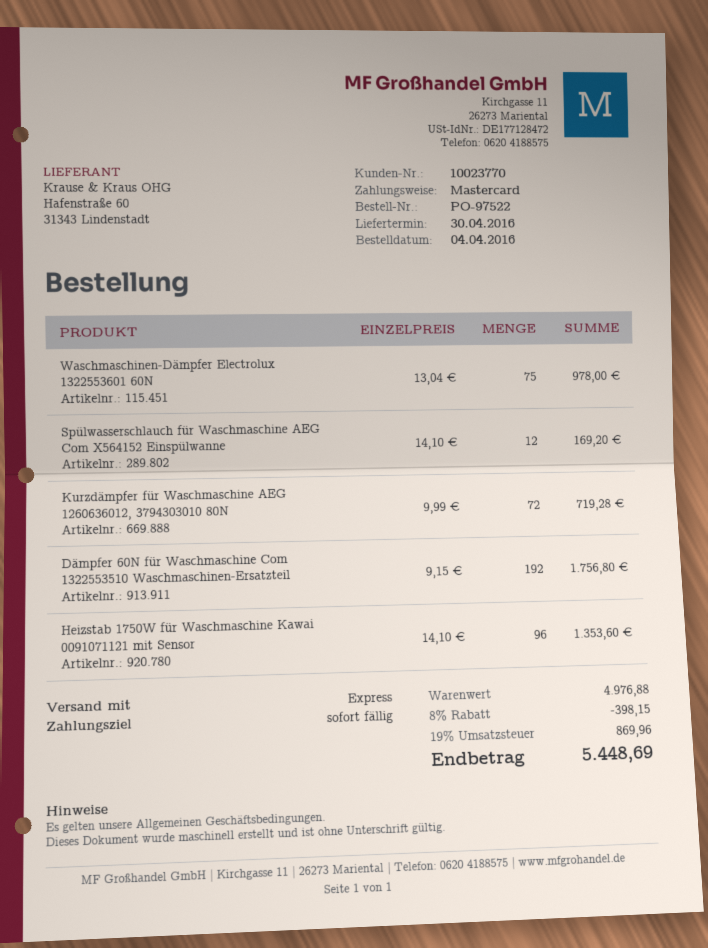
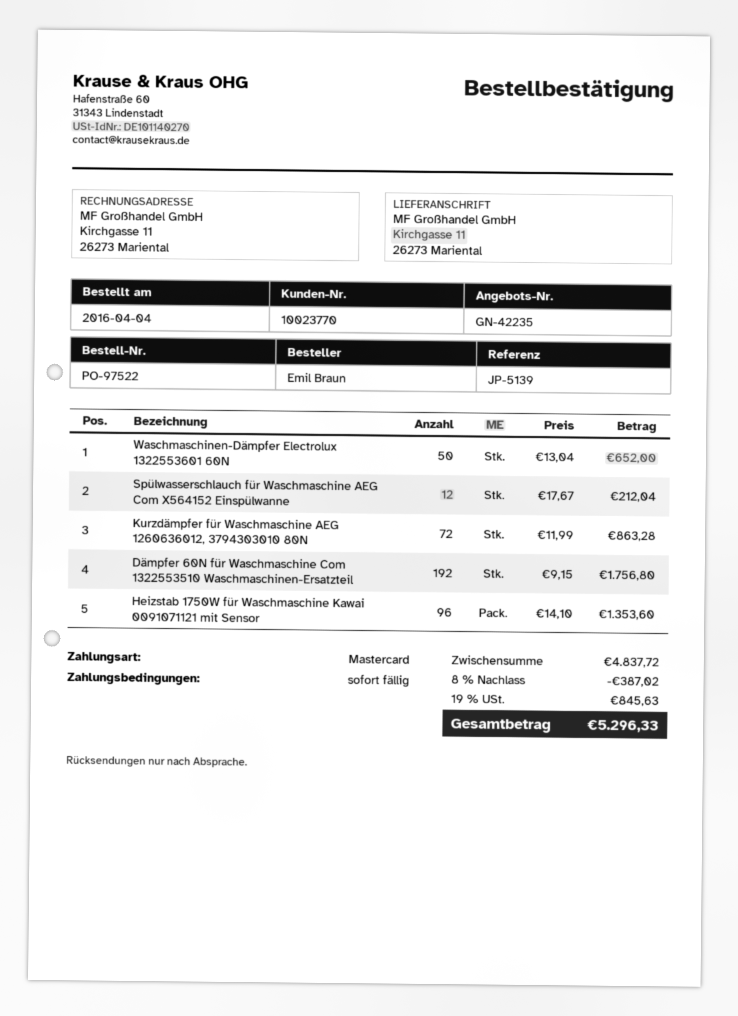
Waschmaschinen-Dämpfer Electrolux 1322553601 60N: 75 x 13.04 = 978.00 -> 50 x 13.04 = 652.00
Spülwasserschlauch für Waschmaschine AEG Com X564152 Einspülwanne: 12 x 14.10 = 169.20 -> 12 x 17.67 = 212.04
Kurzdämpfer für Waschmaschine AEG 1260636012, 3794303010 80N: 72 x 9.99 = 719.28 -> 72 x 11.99 = 863.28
subtotal: 4976.88 -> 4837.72
discount: 8% = 398.15 -> 8% = 387.02
tax: 19% = 869.96 -> 19% = 845.63
total: 5448.69 -> 5296.33

